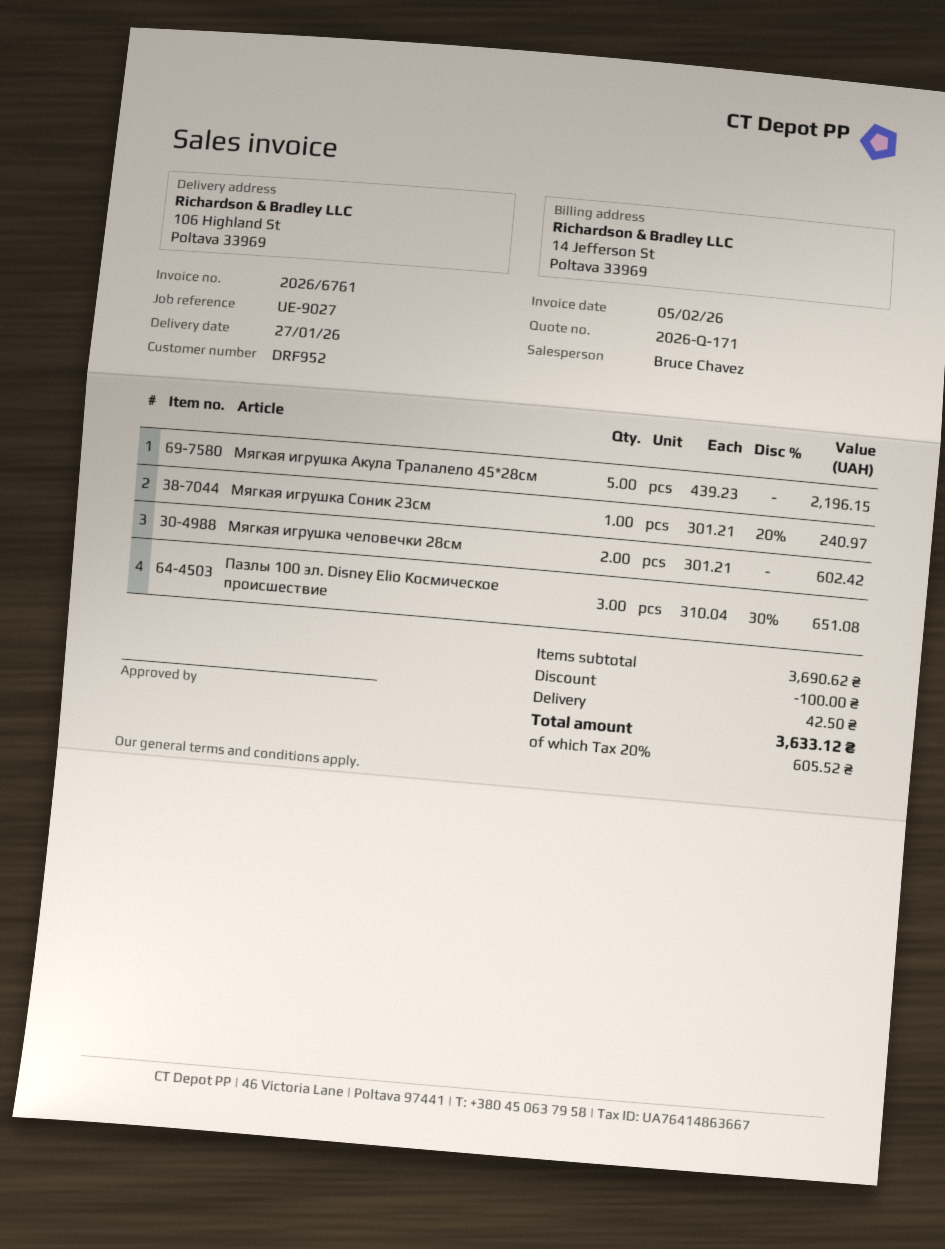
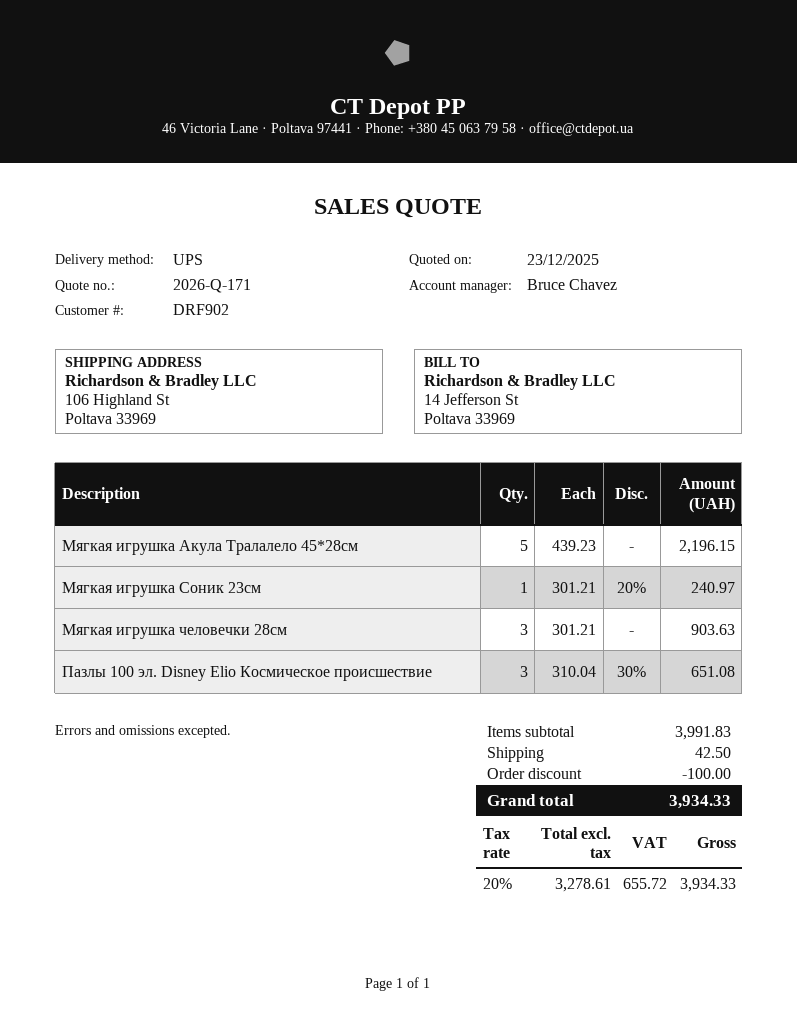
customer number: DRF952 -> DRF902
Мягкая игрушка человечки 28см: 2 x 301.21 = 602.42 -> 3 x 301.21 = 903.63
subtotal: 3690.62 -> 3991.83
tax: 20% = 605.52 -> 20% = 655.72
total: 3633.12 -> 3934.33

